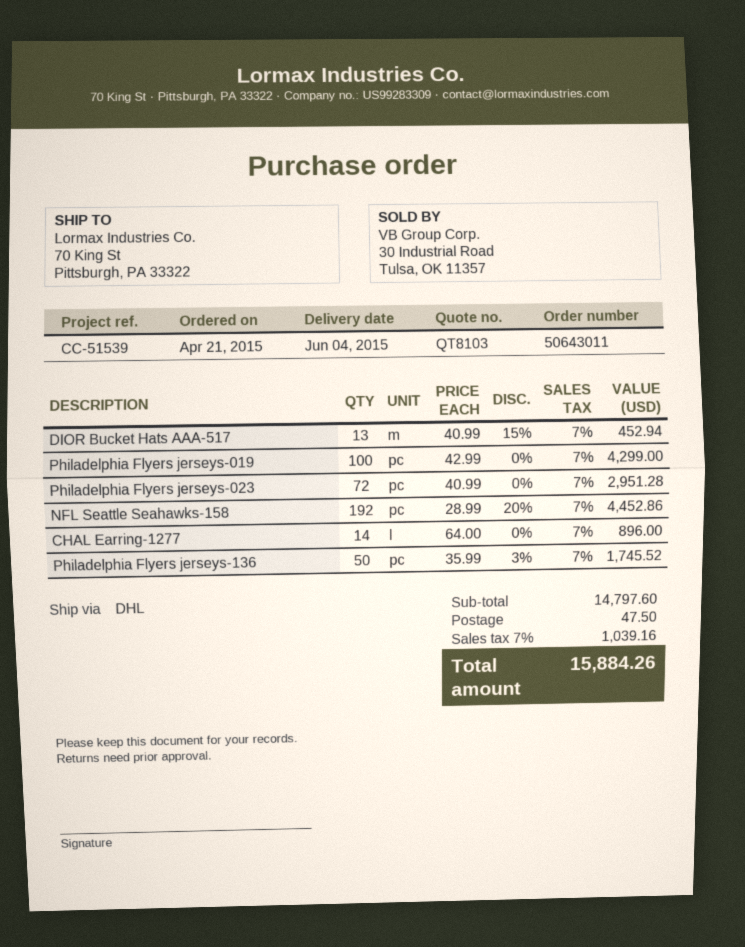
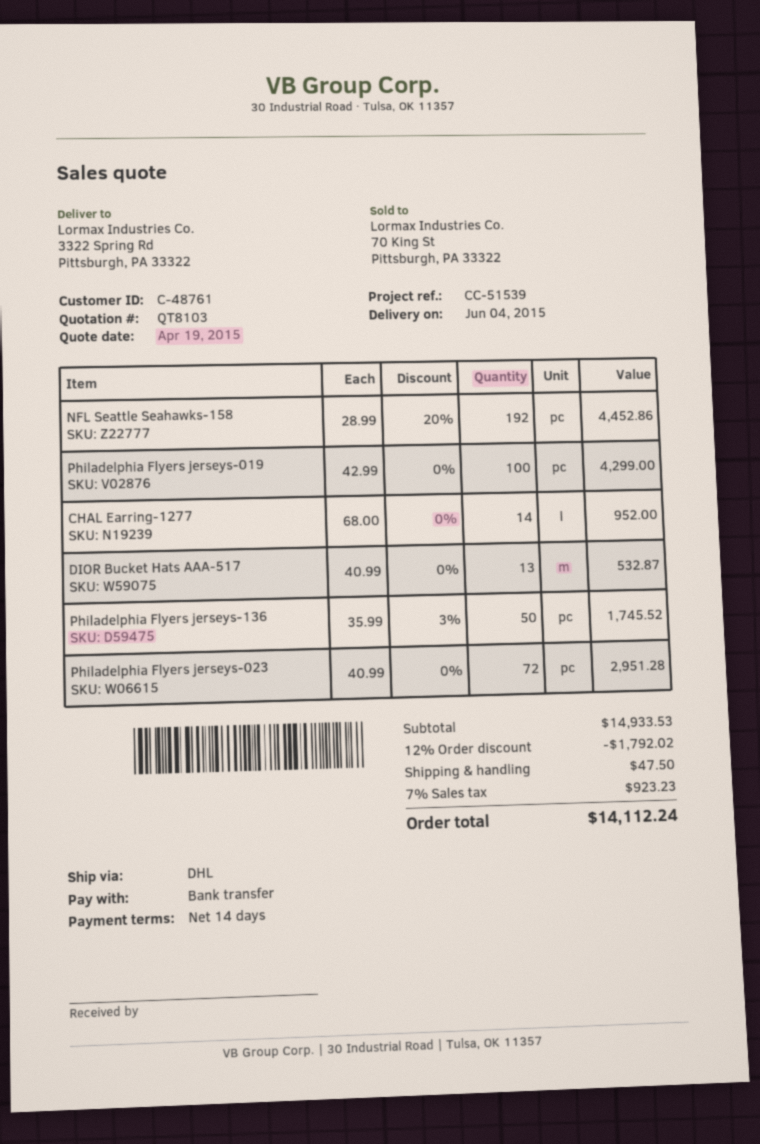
ship to: 70 King St, Pittsburgh, PA 33322 -> 3322 Spring Rd, Pittsburgh, PA 33322
DIOR Bucket Hats AAA-517: 13 x 40.99 - 15% = 452.94 -> 13 x 40.99 = 532.87
CHAL Earring-1277: 14 x 64.00 = 896.00 -> 14 x 68.00 = 952.00
subtotal: 14797.60 -> 14933.53
discount: none -> 12% = 1792.02
tax: 7% = 1039.16 -> 7% = 923.23
total: 15884.26 -> 14112.24

